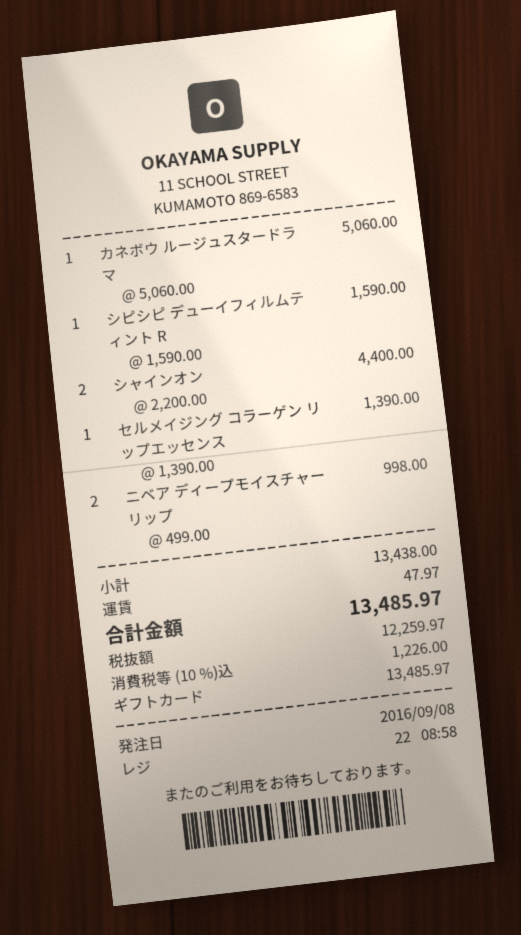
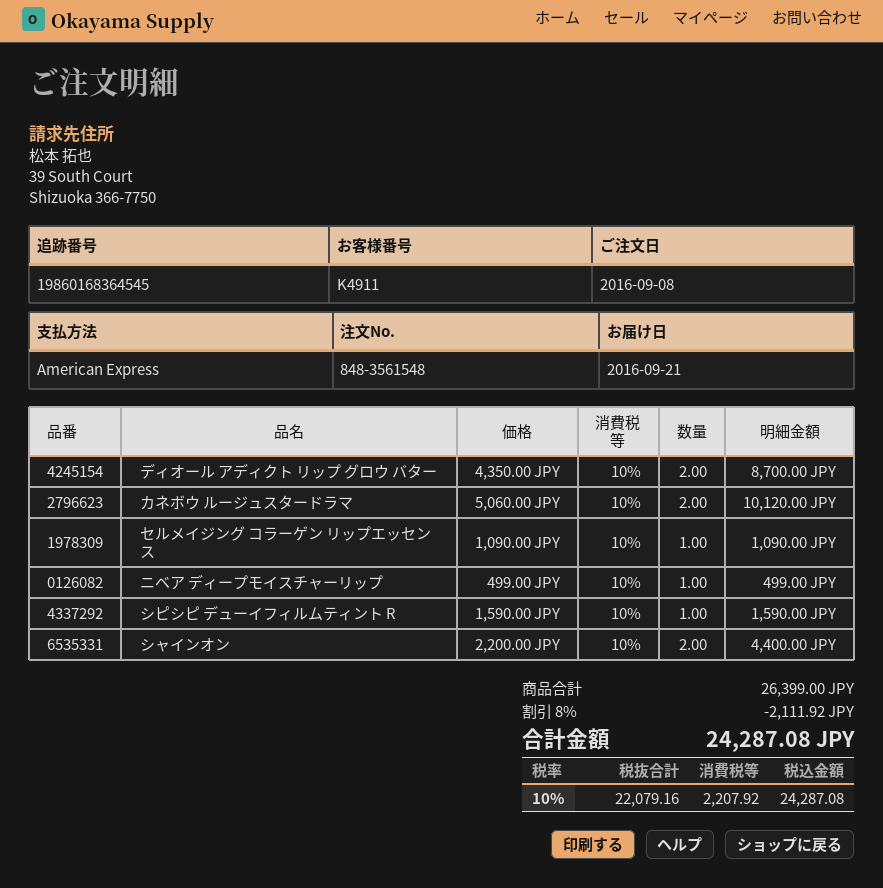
payment method: gift card -> American Express
カネボウ ルージュスタードラマ: 1 x 5060.00 = 5060.00 -> 2 x 5060.00 = 10120.00
セルメイジング コラーゲン リップエッセンス: 1 x 1390.00 = 1390.00 -> 1 x 1090.00 = 1090.00
ニベア ディープモイスチャーリップ: 2 x 499.00 = 998.00 -> 1 x 499.00 = 499.00
ディオール アディクト リップ グロウ バター: none -> 2 x 4350.00 = 8700.00
subtotal: 13438.00 -> 26399.00
discount: none -> 8% = 2111.92
shipping: 47.97 -> none
net: 12259.97 -> 22079.16
tax: 10% = 1226.00 -> 10% = 2207.92
total: 13485.97 -> 24287.08

